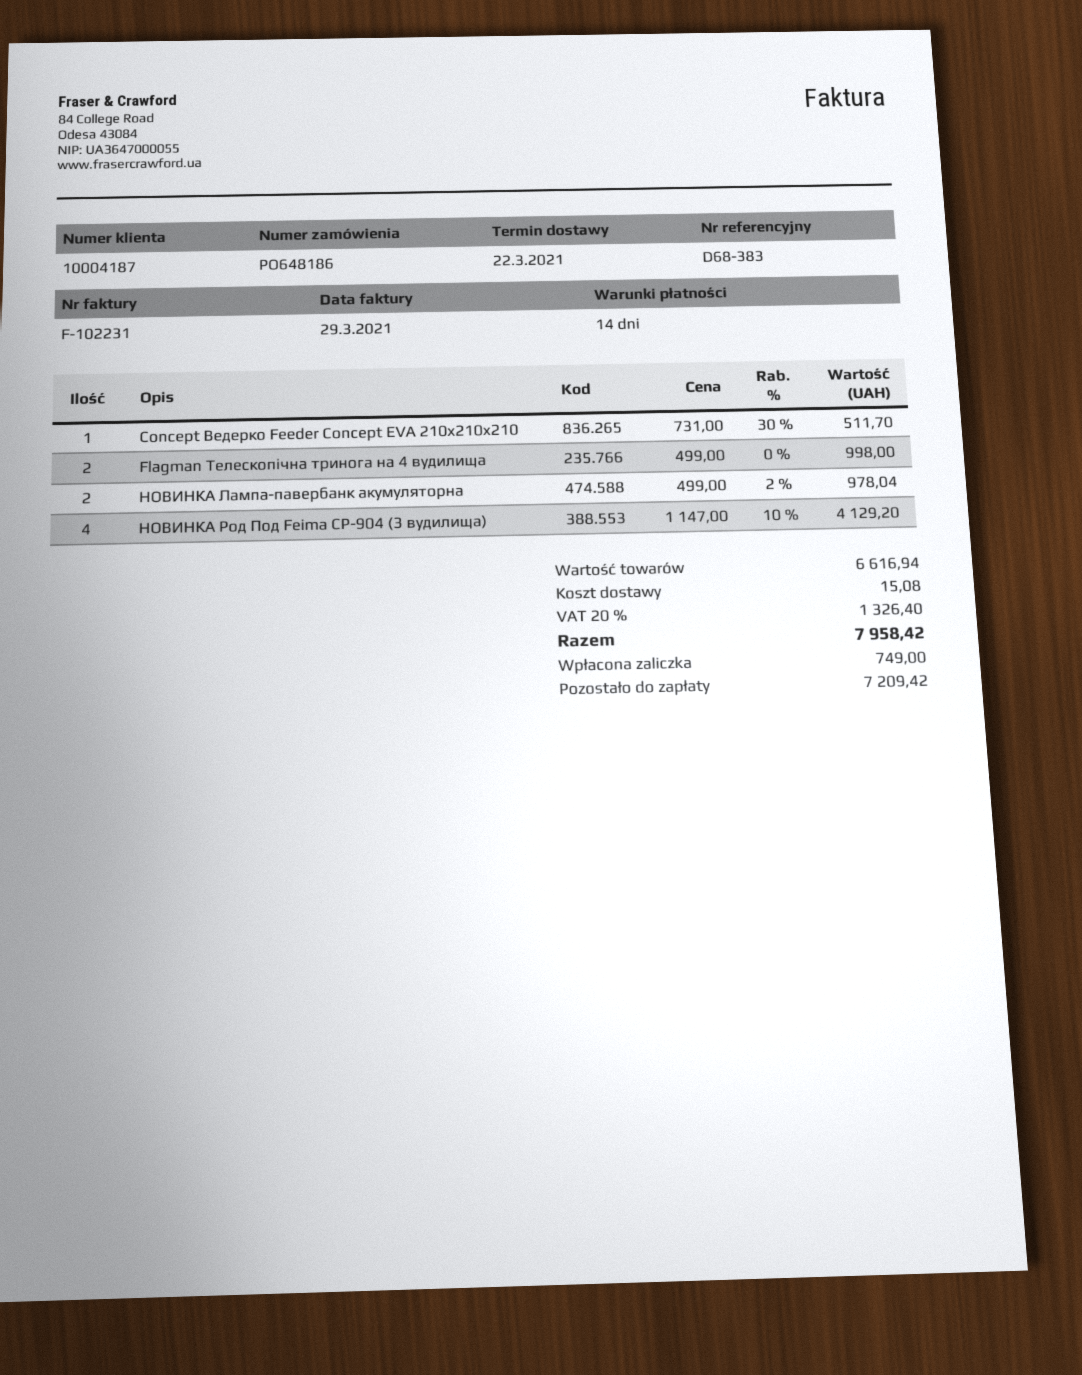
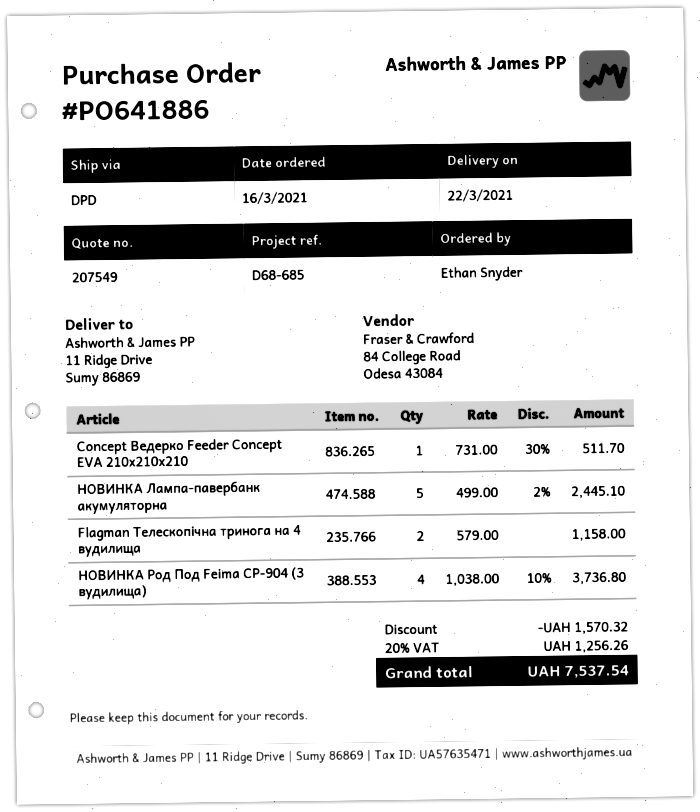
order number: PO648186 -> PO641886
reference: D68-383 -> D68-685
Flagman Телескопічна тринога на 4 вудилища: 2 x 499.00 = 998.00 -> 2 x 579.00 = 1158.00
НОВИНКА Лампа-павербанк акумуляторна: 2 x 499.00 - 2% = 978.04 -> 5 x 499.00 - 2% = 2445.10
НОВИНКА Род Под Feima СP-904 (3 вудилища): 4 x 1147.00 - 10% = 4129.20 -> 4 x 1038.00 - 10% = 3736.80
discount: none -> 1570.32
shipping: 15.08 -> none
tax: 20% = 1326.40 -> 20% = 1256.26
total: 7958.42 -> 7537.54

